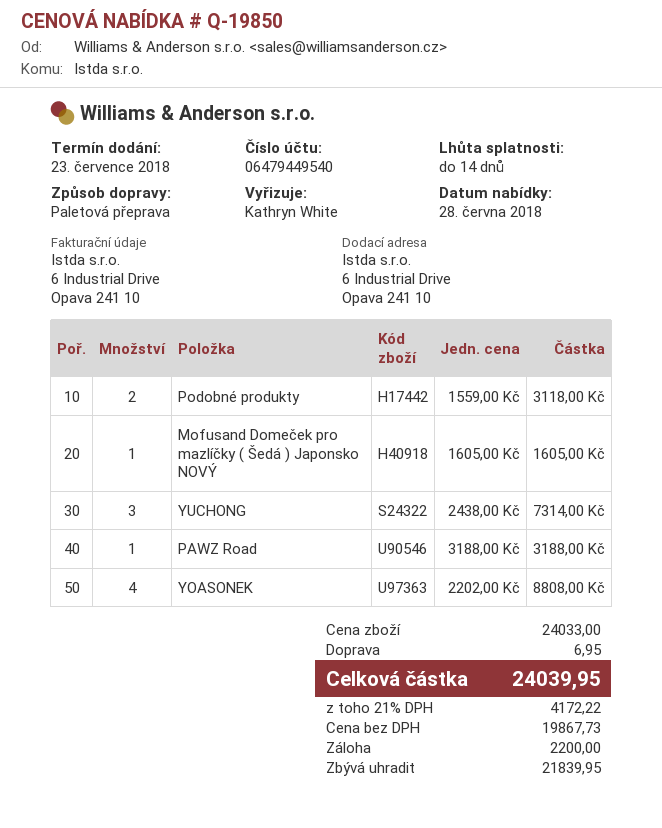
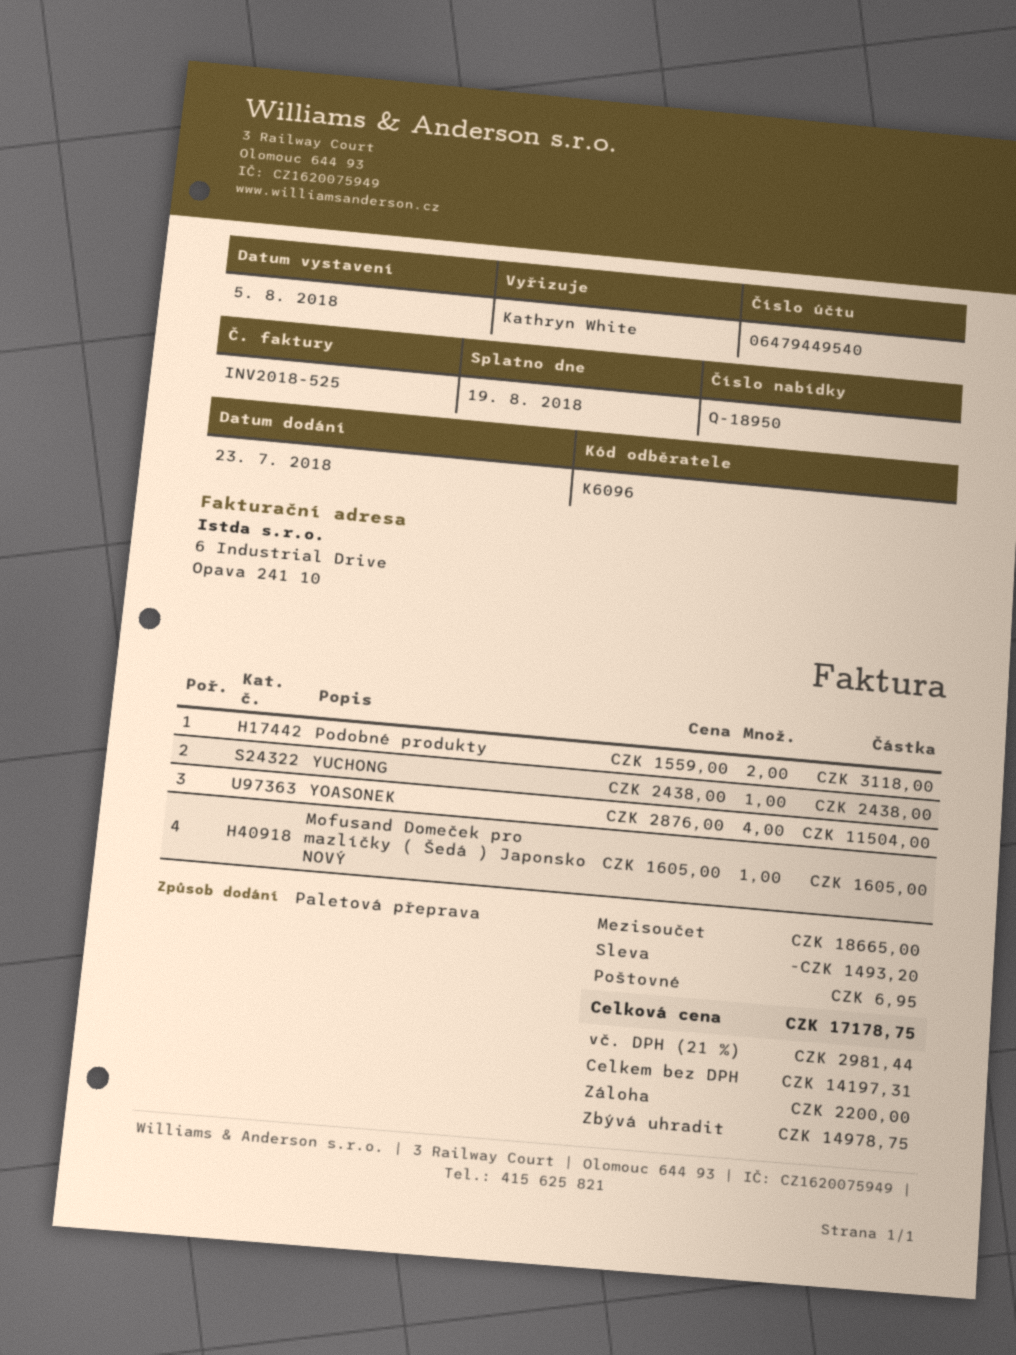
quote number: Q-19850 -> Q-18950
YUCHONG: 3 x 2438.00 = 7314.00 -> 1 x 2438.00 = 2438.00
PAWZ Road: 1 x 3188.00 = 3188.00 -> none
YOASONEK: 4 x 2202.00 = 8808.00 -> 4 x 2876.00 = 11504.00
subtotal: 24033.00 -> 18665.00
discount: none -> 1493.20
net: 19867.73 -> 14197.31
tax: 21% = 4172.22 -> 21% = 2981.44
total: 24039.95 -> 17178.75
balance: 21839.95 -> 14978.75

